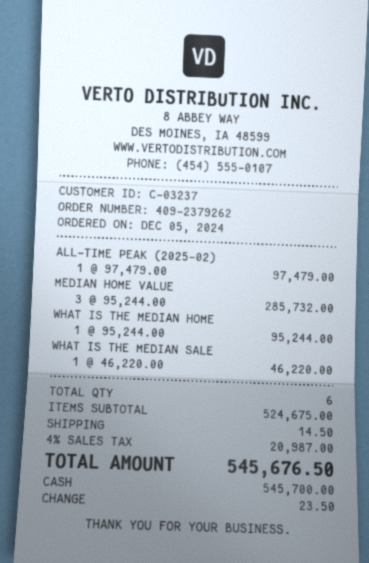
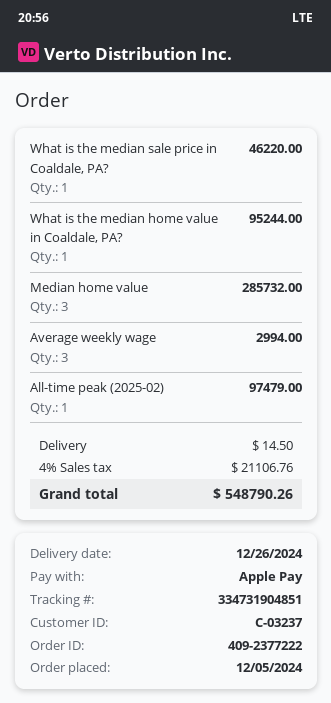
order number: 409-2379262 -> 409-2377222
payment method: cash -> Apple Pay
Average weekly wage: none -> 3 for 2994.00
tax: 4% = 20987.00 -> 4% = 21106.76
total: 545676.50 -> 548790.26

